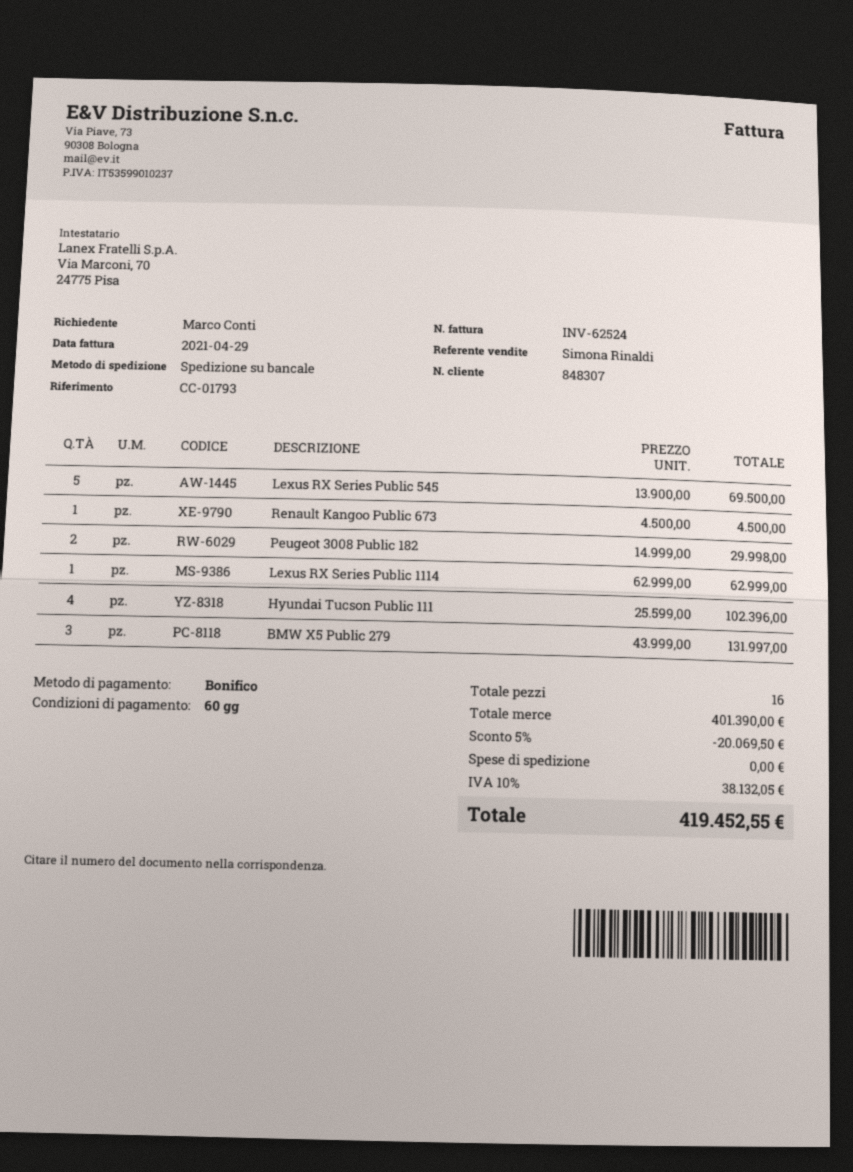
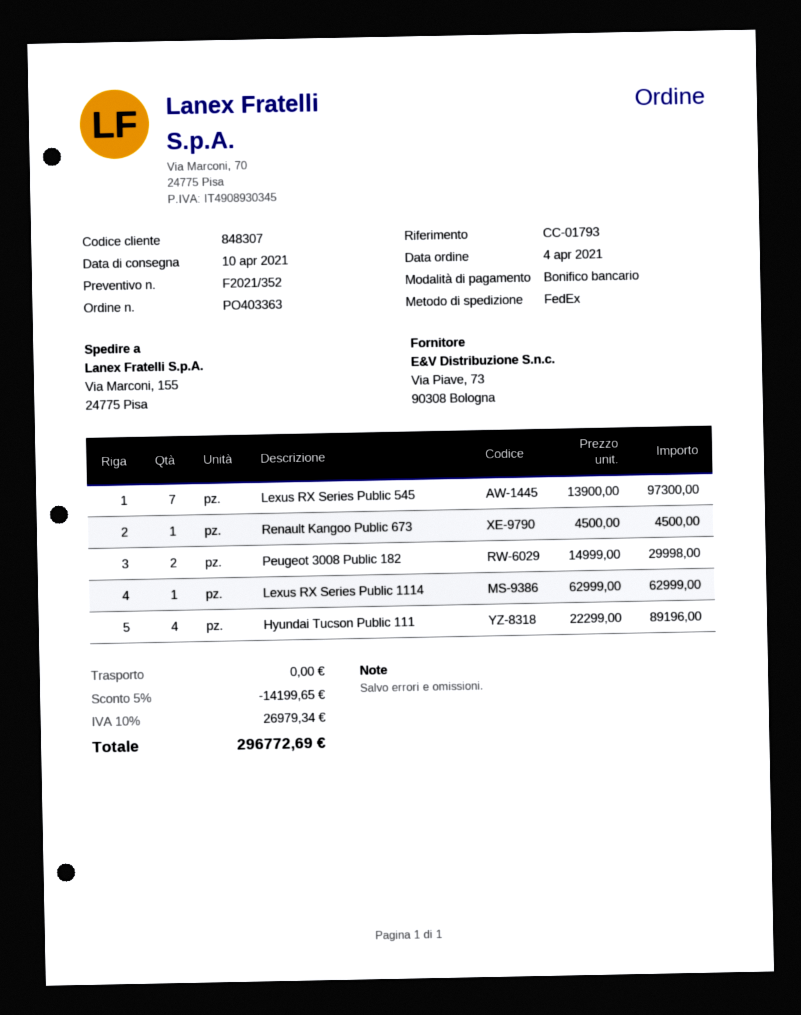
shipping method: pallet freight -> FedEx
Lexus RX Series Public 545: 5 x 13900.00 = 69500.00 -> 7 x 13900.00 = 97300.00
Hyundai Tucson Public 111: 4 x 25599.00 = 102396.00 -> 4 x 22299.00 = 89196.00
BMW X5 Public 279: 3 x 43999.00 = 131997.00 -> none
discount: 5% = 20069.50 -> 5% = 14199.65
tax: 10% = 38132.05 -> 10% = 26979.34
total: 419452.55 -> 296772.69

